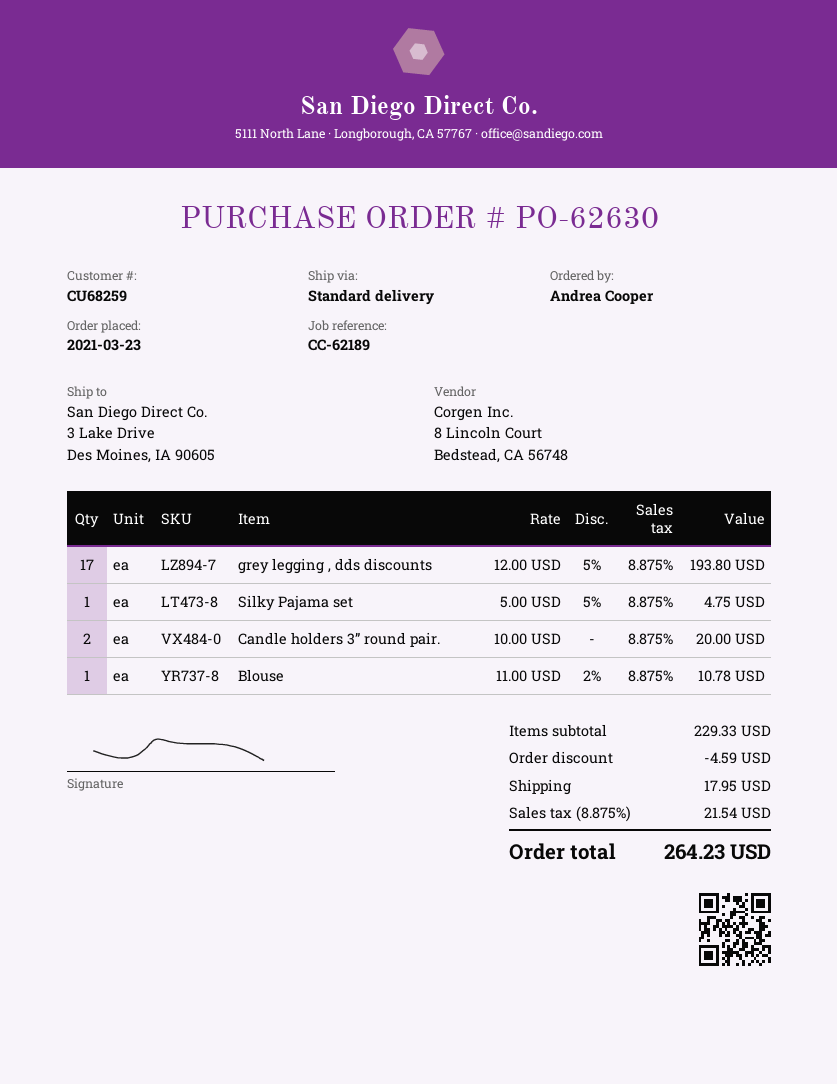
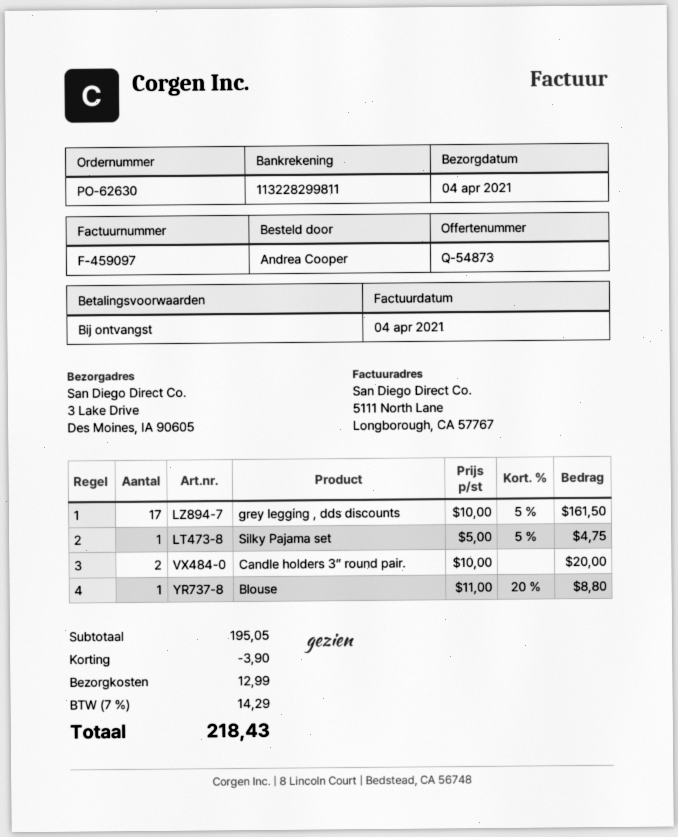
grey legging , dds discounts: 17 x 12.00 - 5% = 193.80 -> 17 x 10.00 - 5% = 161.50
Blouse: 1 x 11.00 - 2% = 10.78 -> 1 x 11.00 - 20% = 8.80
subtotal: 229.33 -> 195.05
discount: 4.59 -> 3.90
shipping: 17.95 -> 12.99
tax: 8.875% = 21.54 -> 7% = 14.29
total: 264.23 -> 218.43

